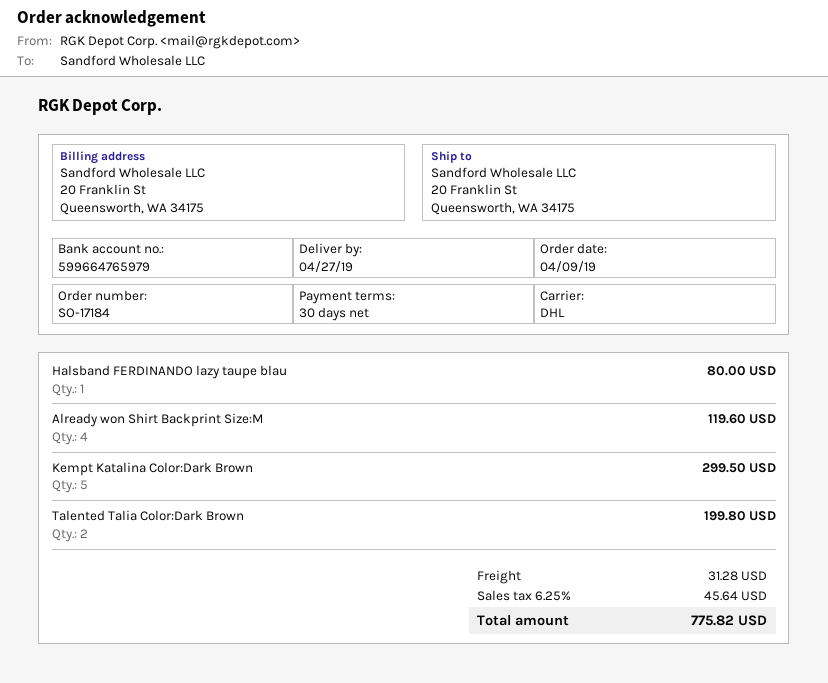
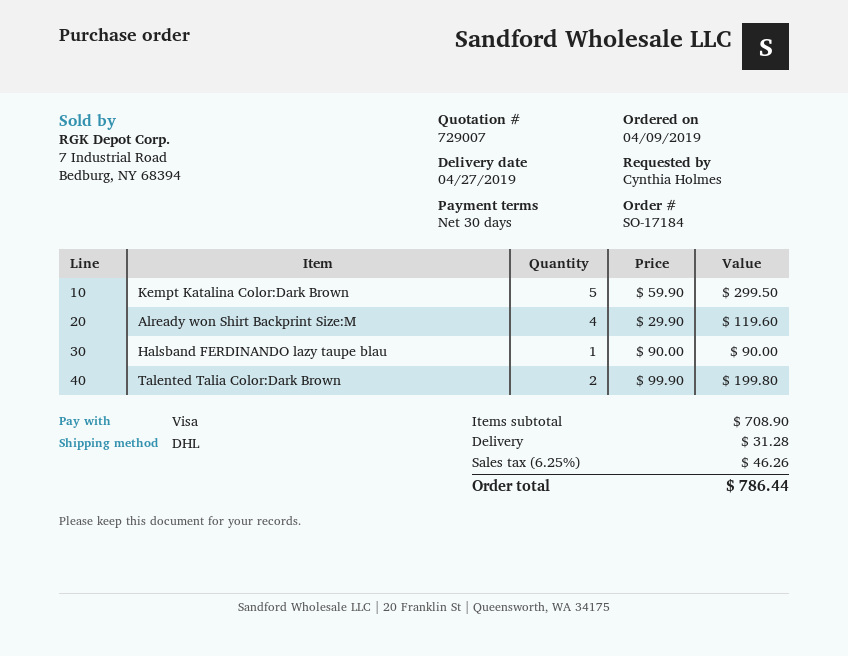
Halsband FERDINANDO lazy taupe blau: 1 for 80.00 -> 1 for 90.00
tax: 6.25% = 45.64 -> 6.25% = 46.26
total: 775.82 -> 786.44

